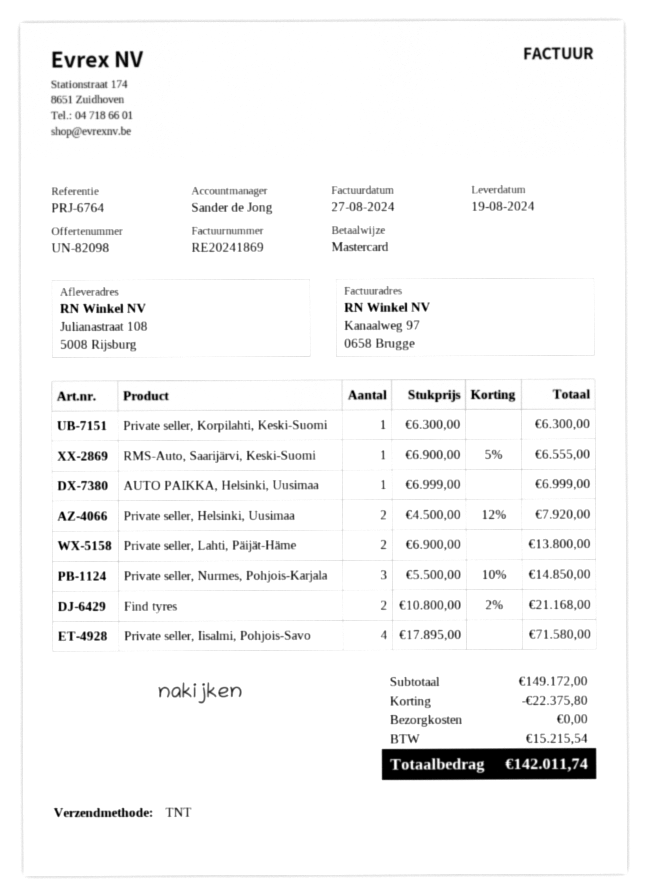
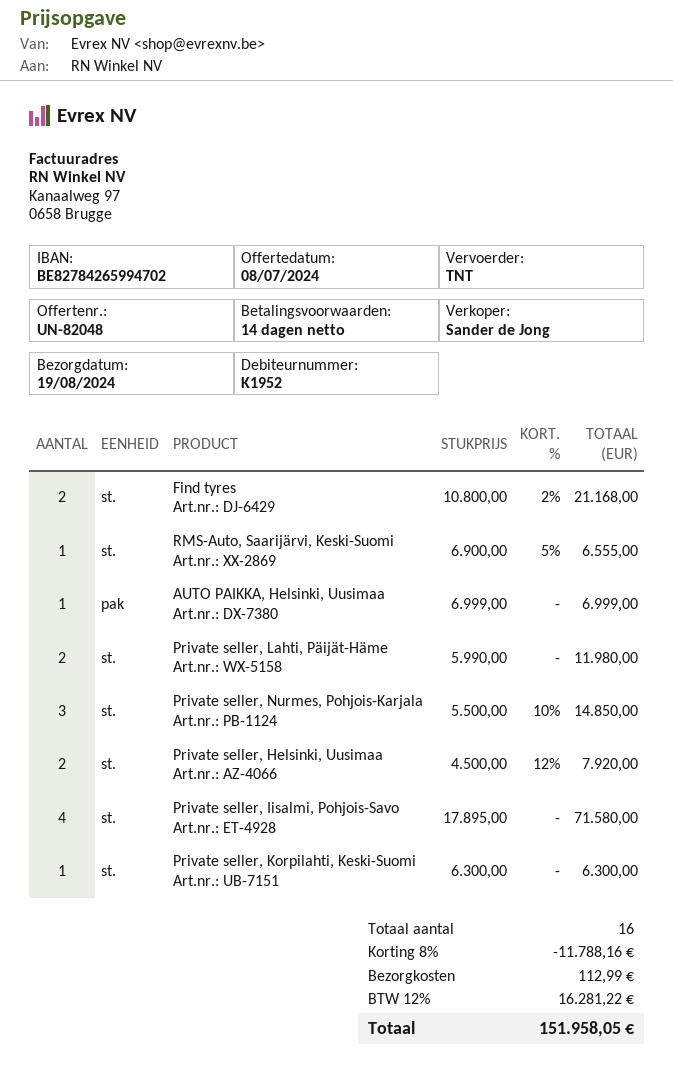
quote number: UN-82098 -> UN-82048
Private seller, Lahti, Päijät-Häme: 2 x 6900.00 = 13800.00 -> 2 x 5990.00 = 11980.00
discount: 22375.80 -> 11788.16
shipping: 0.00 -> 112.99
tax: 15215.54 -> 16281.22
total: 142011.74 -> 151958.05

